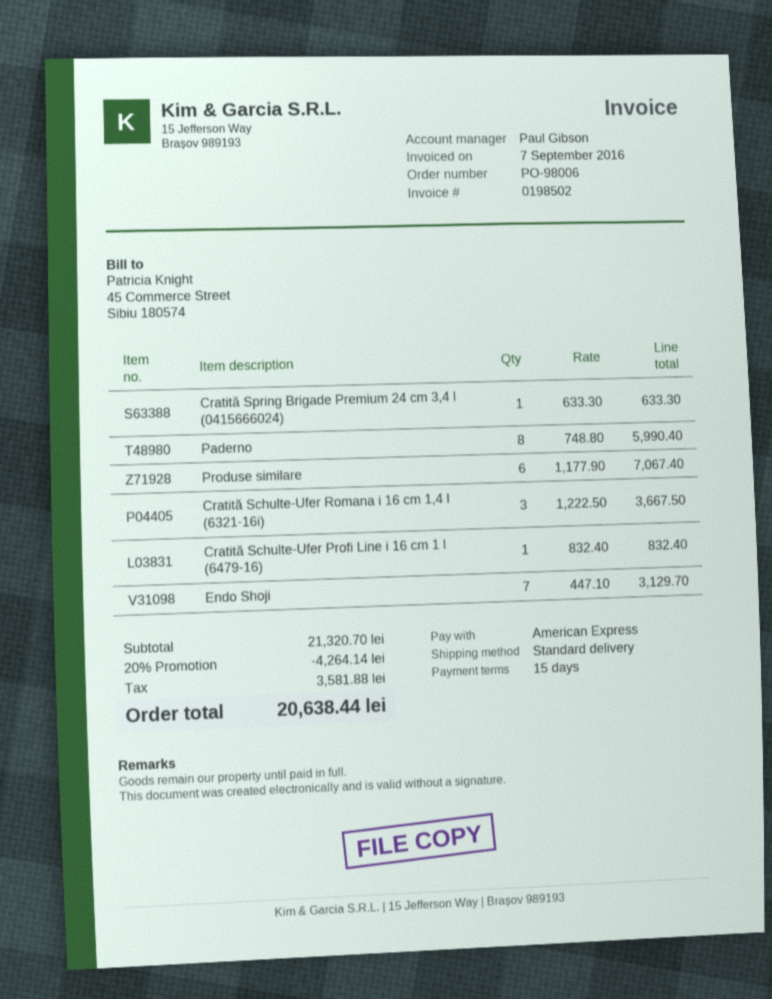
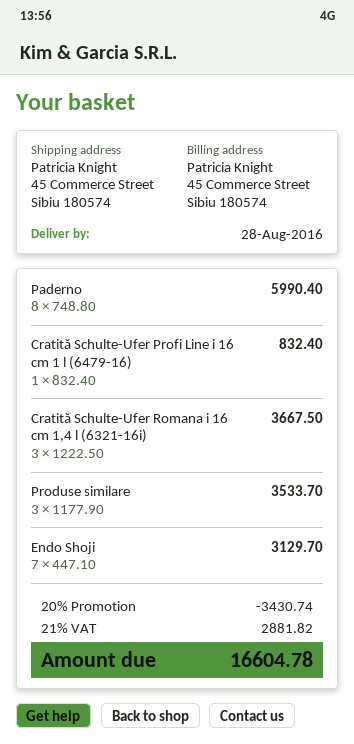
Cratită Spring Brigade Premium 24 cm 3,4 l (0415666024): 1 x 633.30 = 633.30 -> none
Produse similare: 6 x 1177.90 = 7067.40 -> 3 x 1177.90 = 3533.70
discount: 20% = 4264.14 -> 20% = 3430.74
tax: 3581.88 -> 2881.82
total: 20638.44 -> 16604.78

